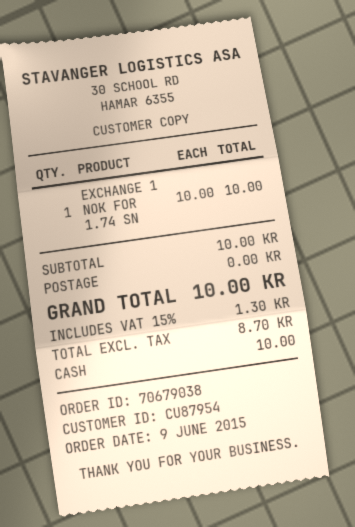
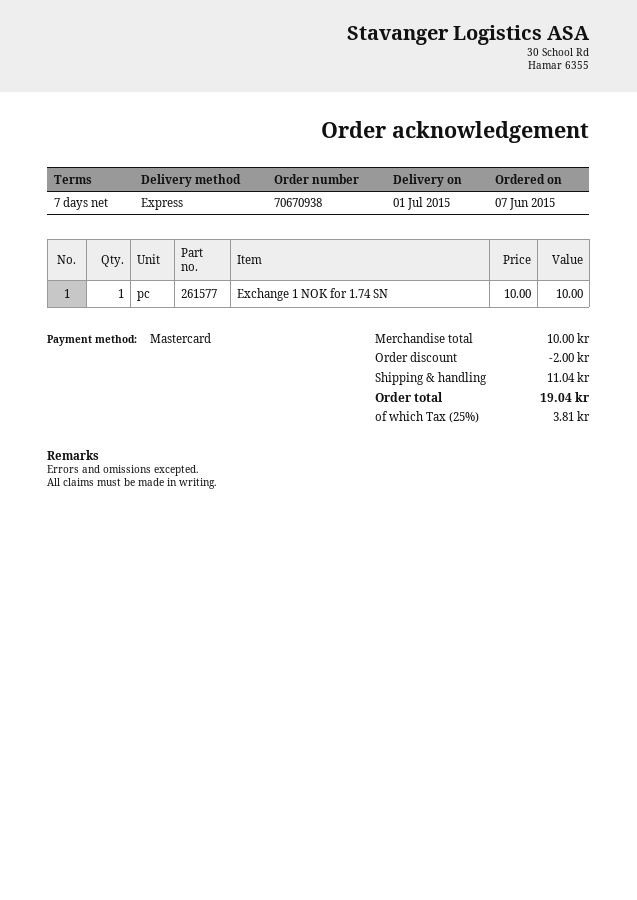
order number: 70679038 -> 70670938
order date: 2015-06-09 -> 2015-06-07
payment method: cash -> Mastercard
discount: none -> 2.00
shipping: 0.00 -> 11.04
tax: 15% = 1.30 -> 25% = 3.81
total: 10.00 -> 19.04

